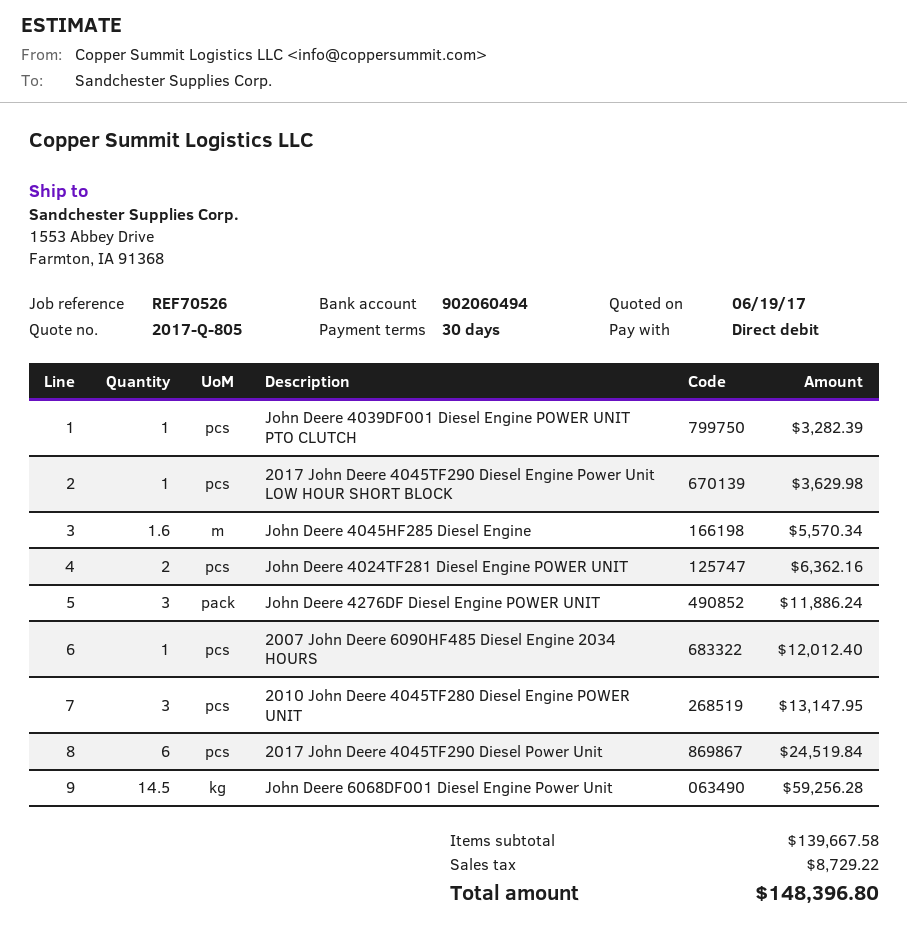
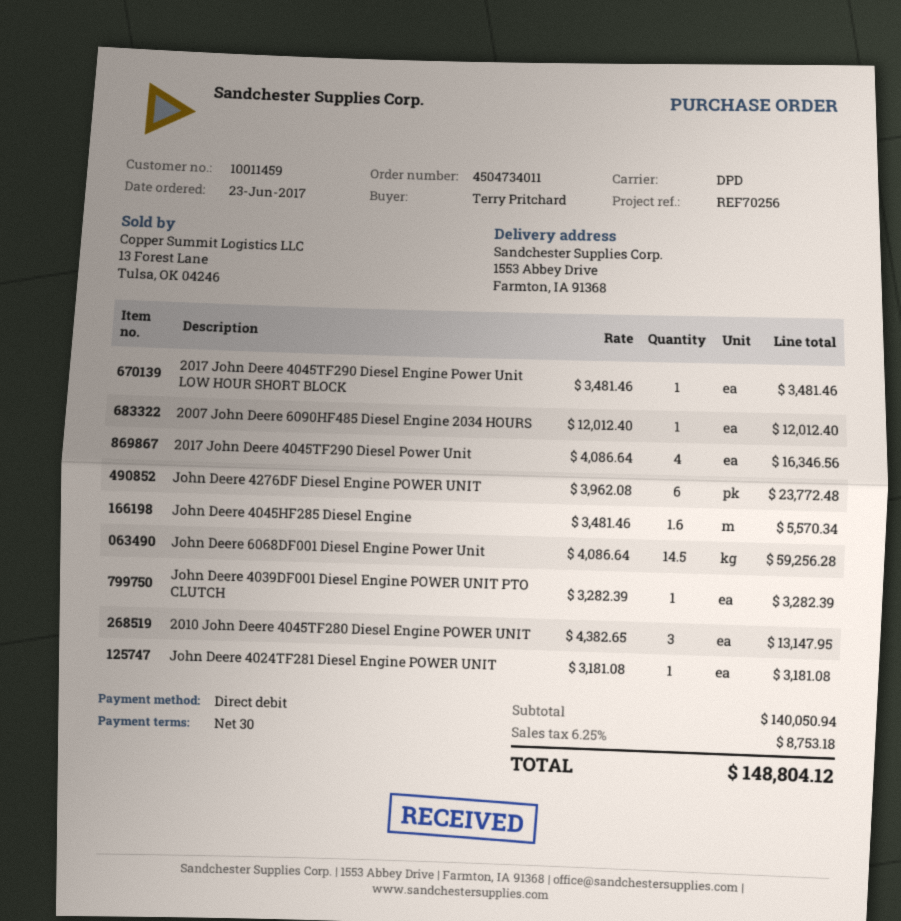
reference: REF70526 -> REF70256
2017 John Deere 4045TF290 Diesel Engine Power Unit LOW HOUR SHORT BLOCK: 1 for 3629.98 -> 1 for 3481.46
John Deere 4024TF281 Diesel Engine POWER UNIT: 2 for 6362.16 -> 1 for 3181.08
John Deere 4276DF Diesel Engine POWER UNIT: 3 for 11886.24 -> 6 for 23772.48
2017 John Deere 4045TF290 Diesel Power Unit: 6 for 24519.84 -> 4 for 16346.56
subtotal: 139667.58 -> 140050.94
tax: 8729.22 -> 8753.18
total: 148396.80 -> 148804.12

